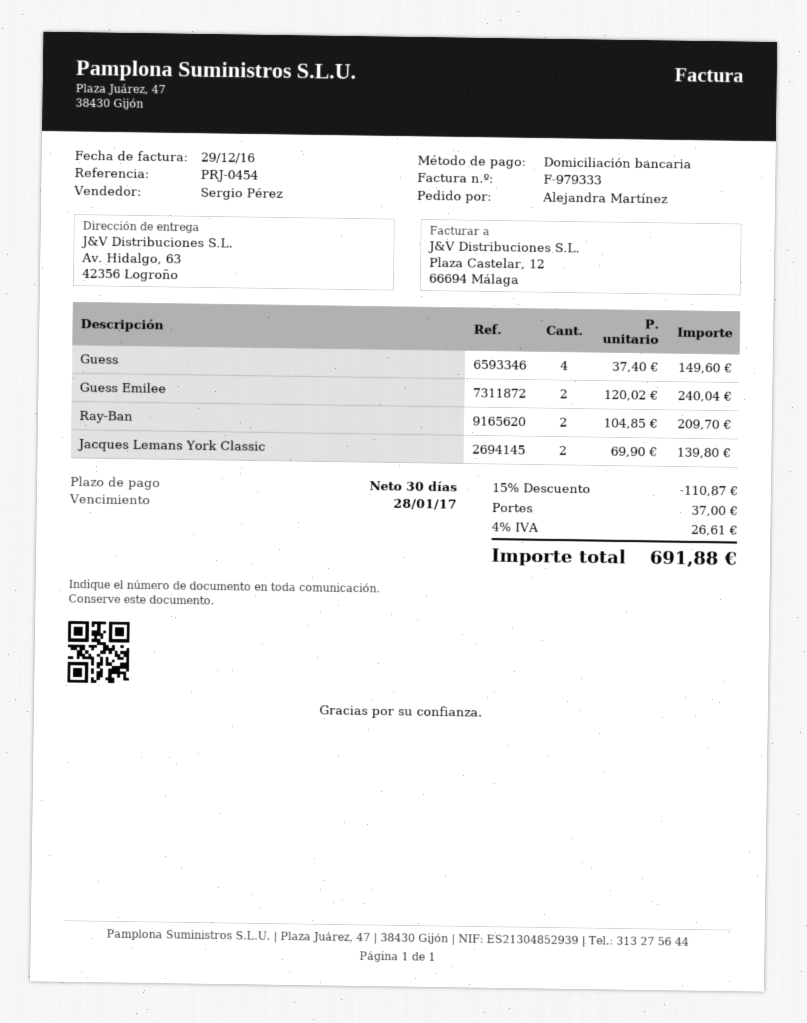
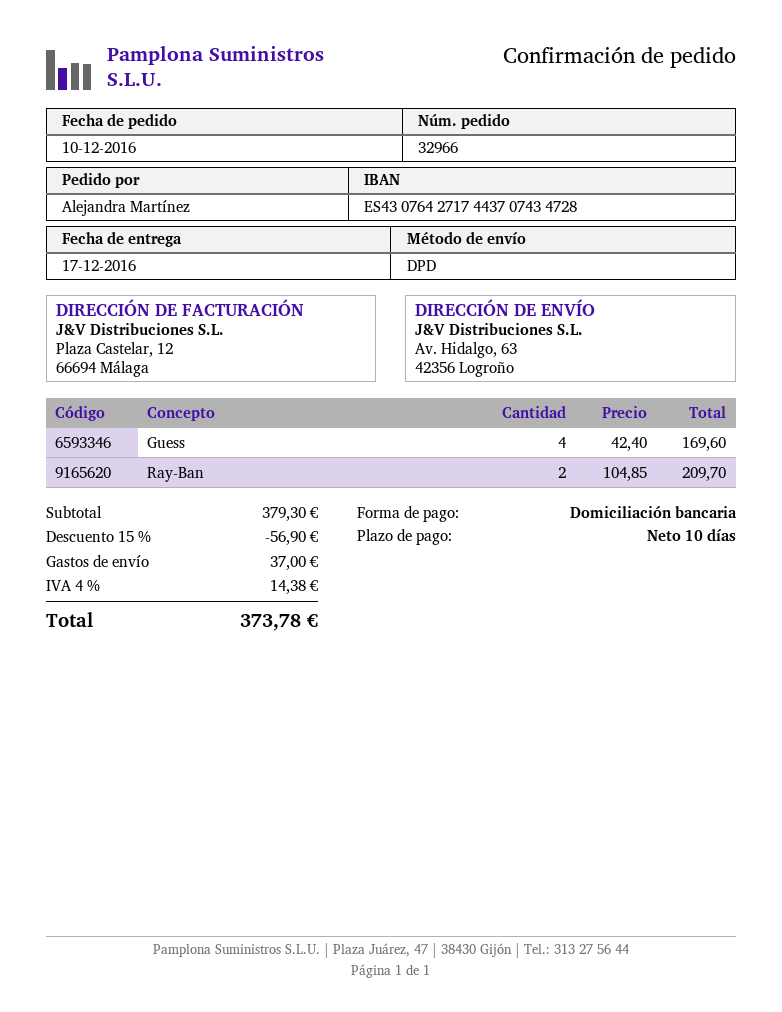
payment terms: 30 days -> 10 days
Guess: 4 x 37.40 = 149.60 -> 4 x 42.40 = 169.60
Guess Emilee: 2 x 120.02 = 240.04 -> none
Jacques Lemans York Classic: 2 x 69.90 = 139.80 -> none
discount: 15% = 110.87 -> 15% = 56.90
tax: 4% = 26.61 -> 4% = 14.38
total: 691.88 -> 373.78

